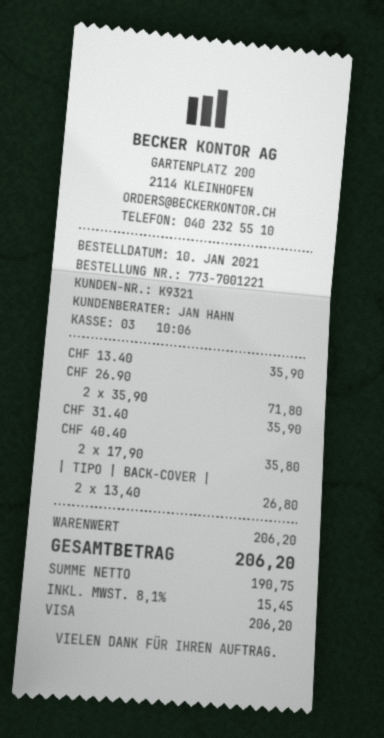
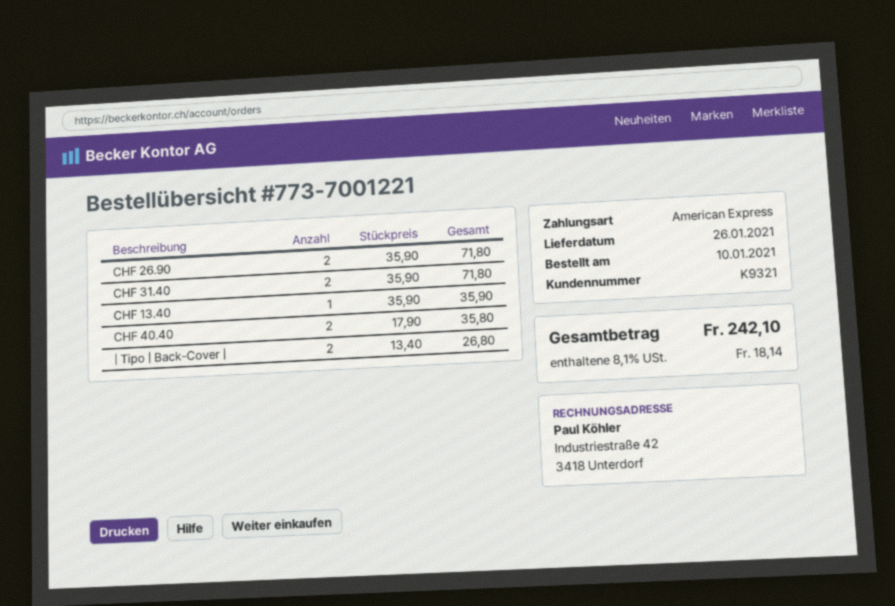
payment method: Visa -> American Express
CHF 31.40: 1 x 35.90 = 35.90 -> 2 x 35.90 = 71.80
tax: 8.1% = 15.45 -> 8.1% = 18.14
total: 206.20 -> 242.10

